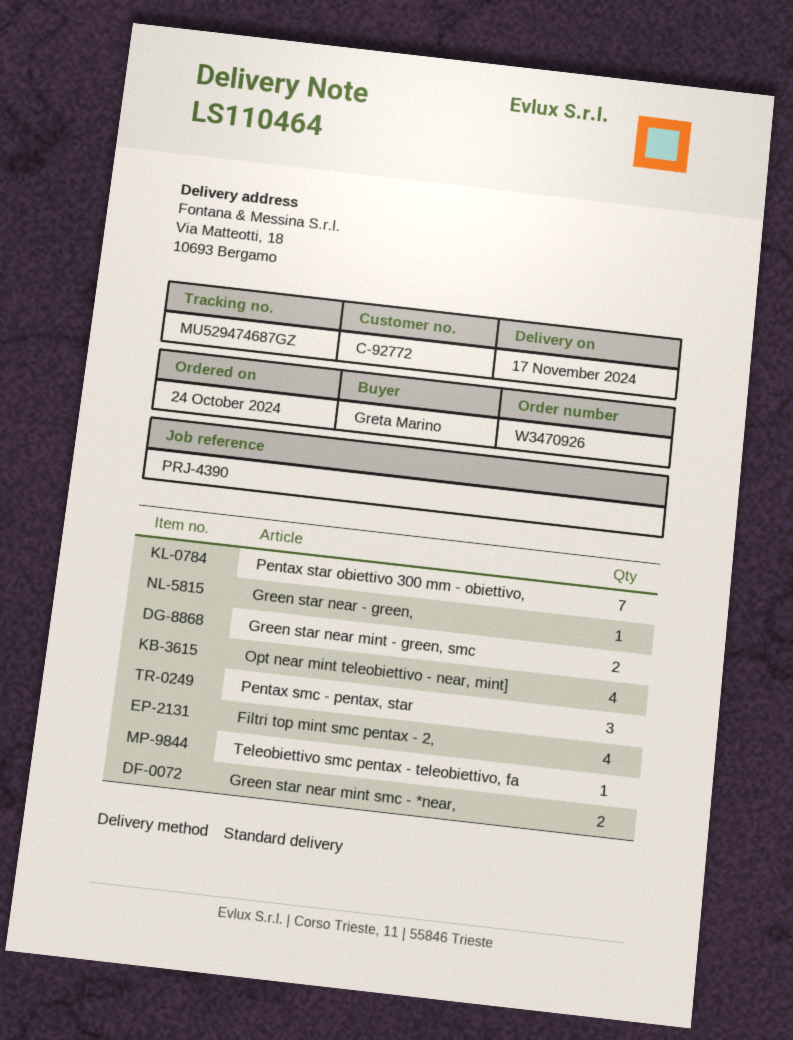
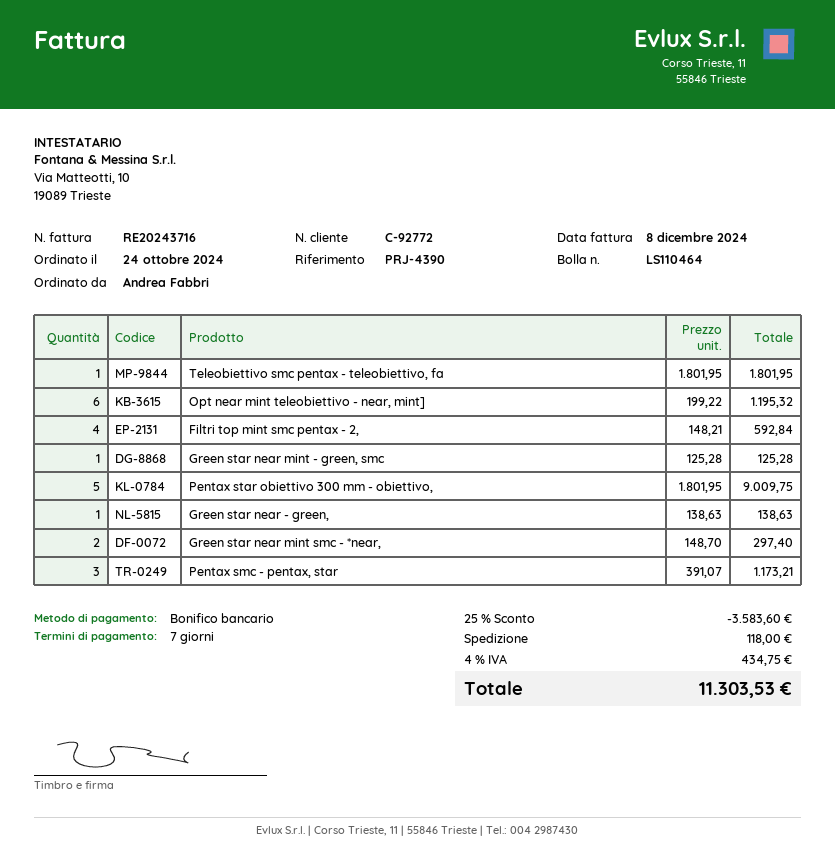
ordered by: Greta Marino -> Andrea Fabbri
Pentax star obiettivo 300 mm - obiettivo,: 7 -> 5
Green star near mint - green, smc: 2 -> 1
Opt near mint teleobiettivo - near, mint]: 4 -> 6

